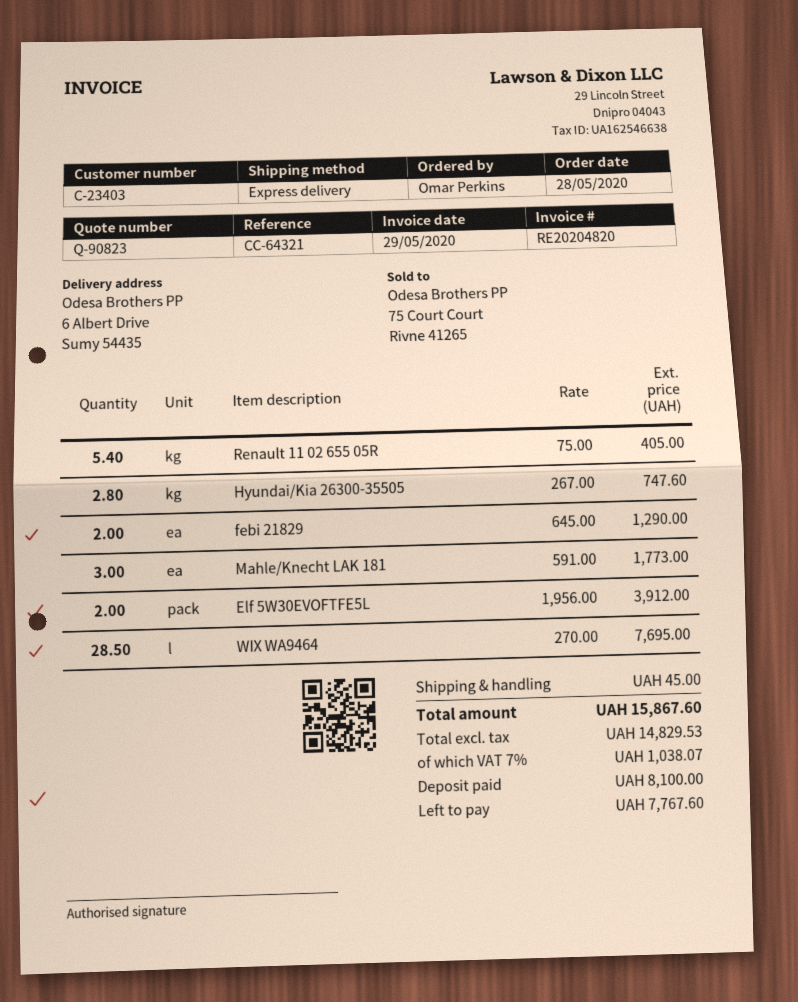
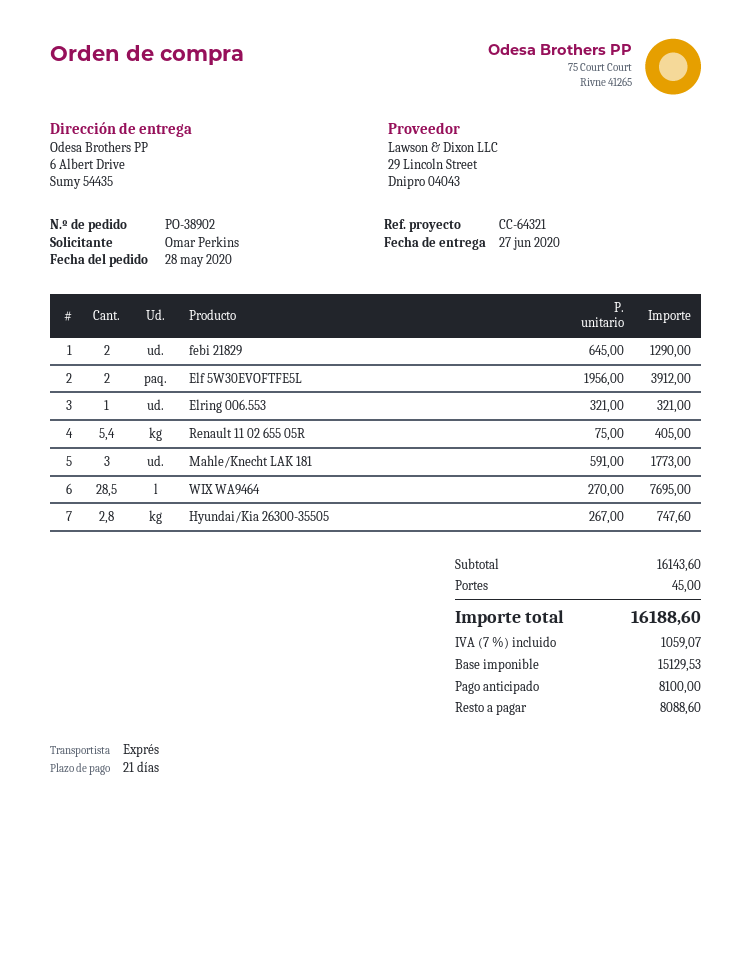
Elring 006.553: none -> 1 x 321.00 = 321.00
net: 14829.53 -> 15129.53
tax: 7% = 1038.07 -> 7% = 1059.07
total: 15867.60 -> 16188.60
balance: 7767.60 -> 8088.60

